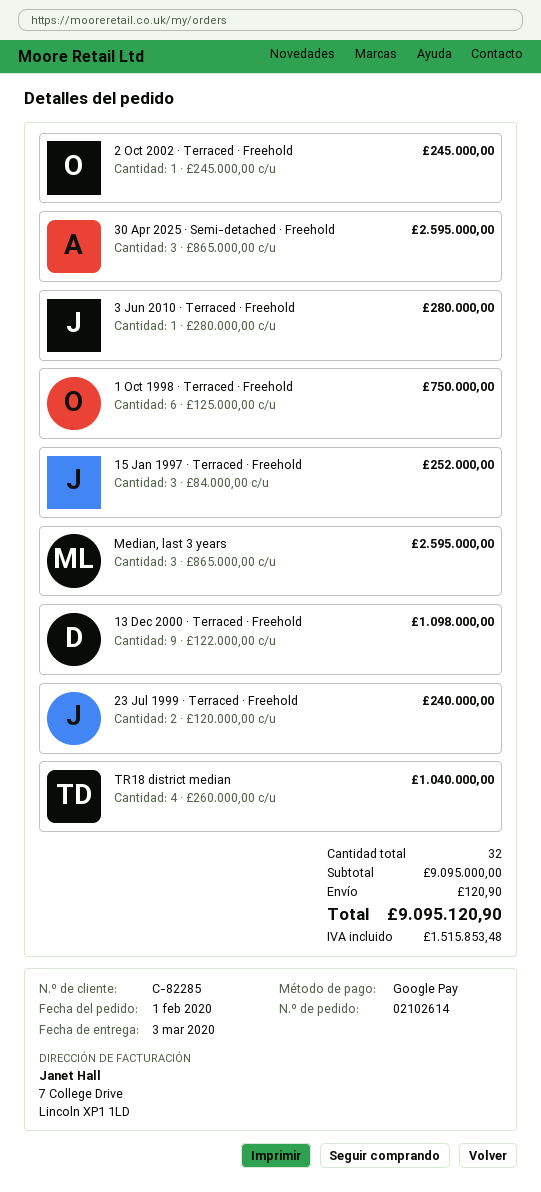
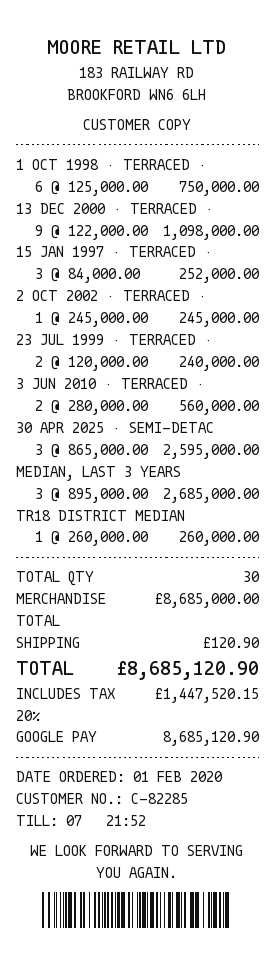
3 Jun 2010 · Terraced · Freehold: 1 x 280000.00 = 280000.00 -> 2 x 280000.00 = 560000.00
Median, last 3 years: 3 x 865000.00 = 2595000.00 -> 3 x 895000.00 = 2685000.00
TR18 district median: 4 x 260000.00 = 1040000.00 -> 1 x 260000.00 = 260000.00
total quantity: 32 -> 30
subtotal: 9095000.00 -> 8685000.00
tax: 1515853.48 -> 1447520.15
total: 9095120.90 -> 8685120.90

